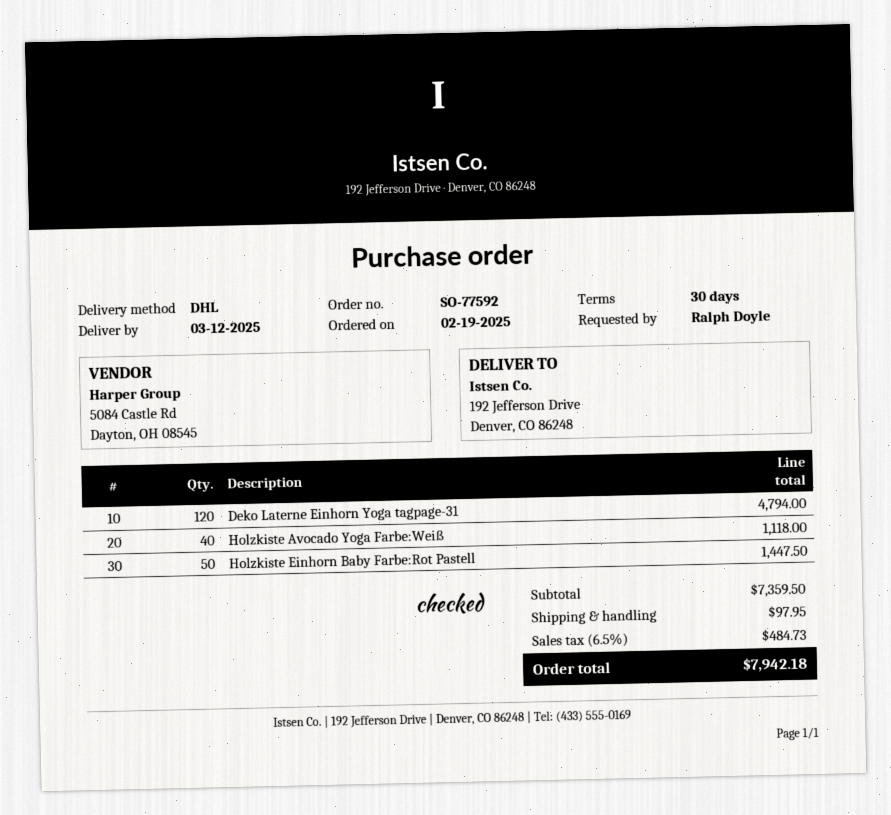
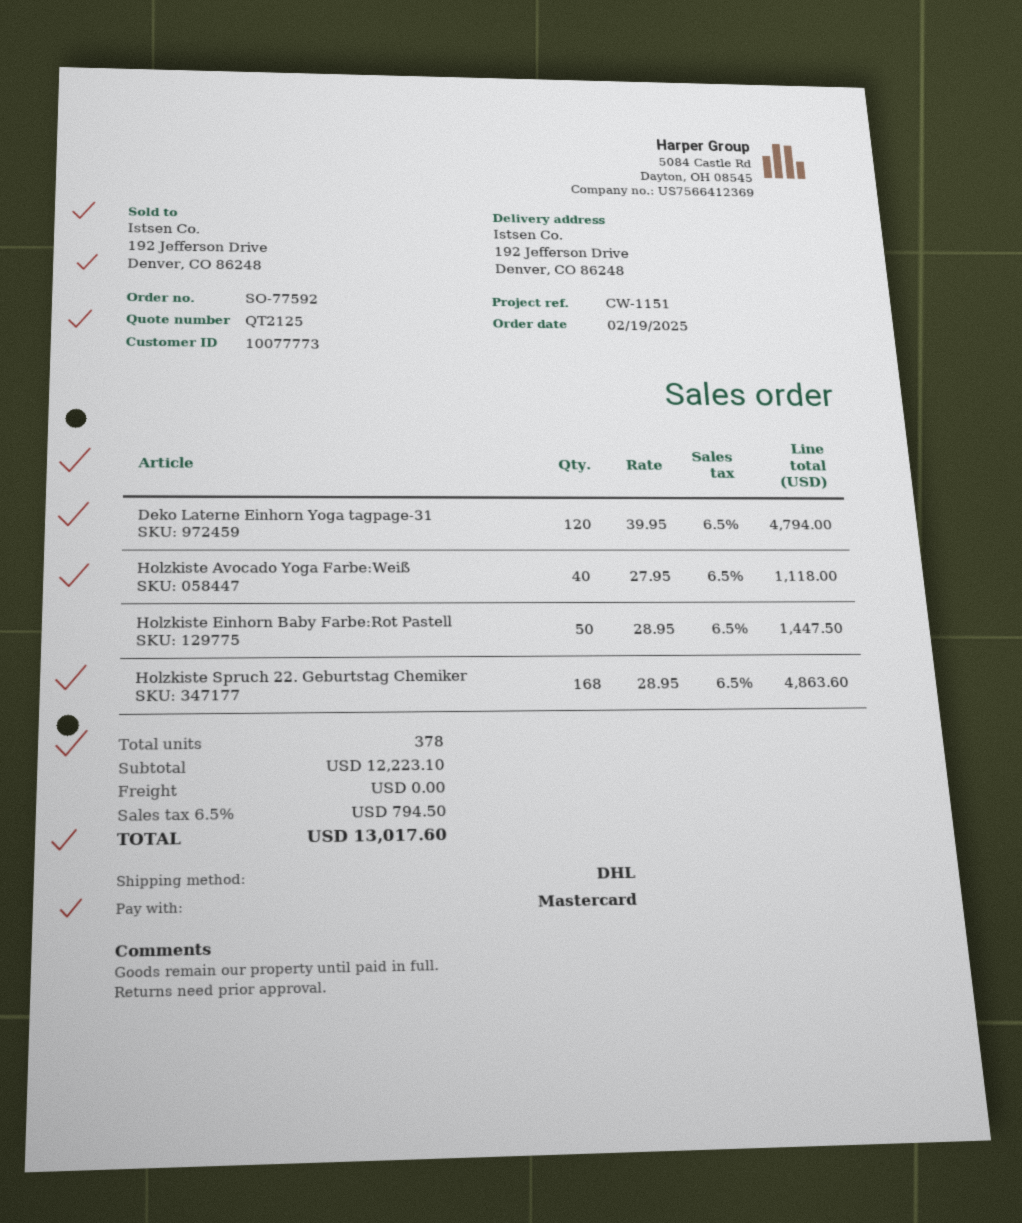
Holzkiste Spruch 22. Geburtstag Chemiker: none -> 168 for 4863.60
subtotal: 7359.50 -> 12223.10
shipping: 97.95 -> 0.00
tax: 6.5% = 484.73 -> 6.5% = 794.50
total: 7942.18 -> 13017.60

